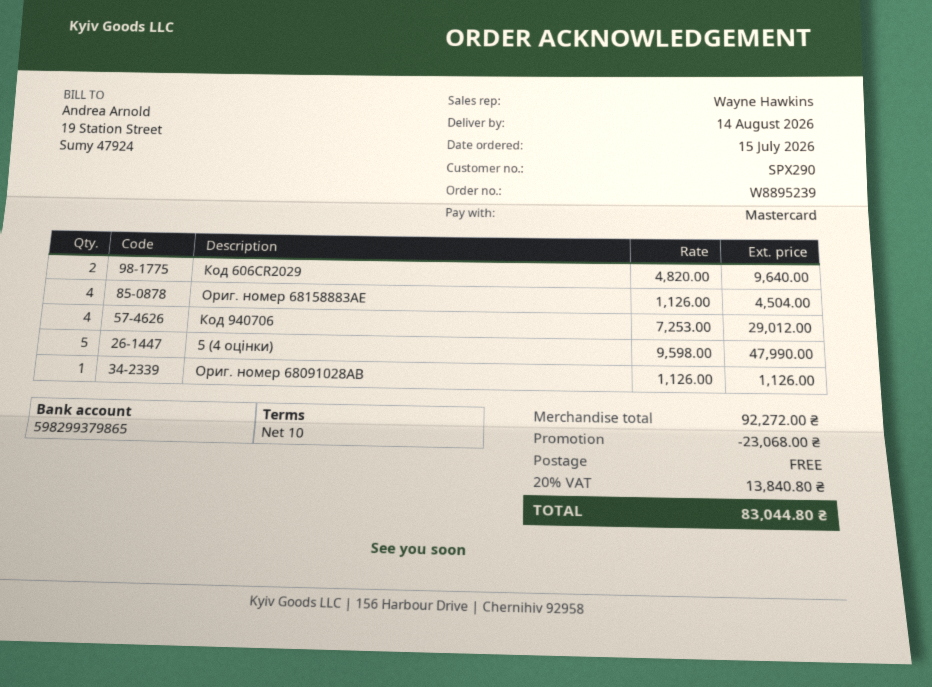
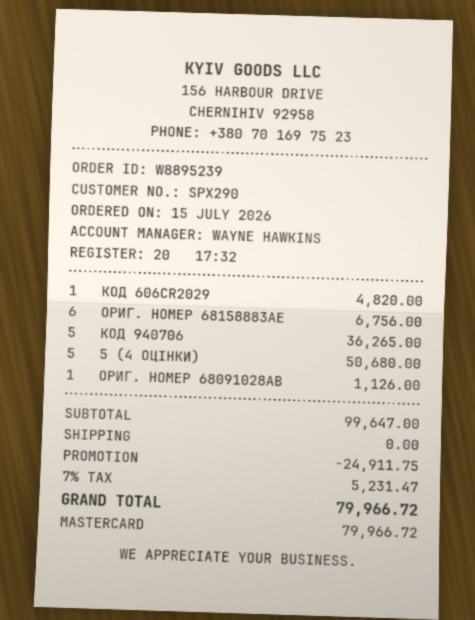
Код 606CR2029: 2 for 9640.00 -> 1 for 4820.00
Ориг. номер 68158883AE: 4 for 4504.00 -> 6 for 6756.00
Код 940706: 4 for 29012.00 -> 5 for 36265.00
5 (4 оцінки): 5 for 47990.00 -> 5 for 50680.00
subtotal: 92272.00 -> 99647.00
discount: 23068.00 -> 24911.75
tax: 20% = 13840.80 -> 7% = 5231.47
total: 83044.80 -> 79966.72

